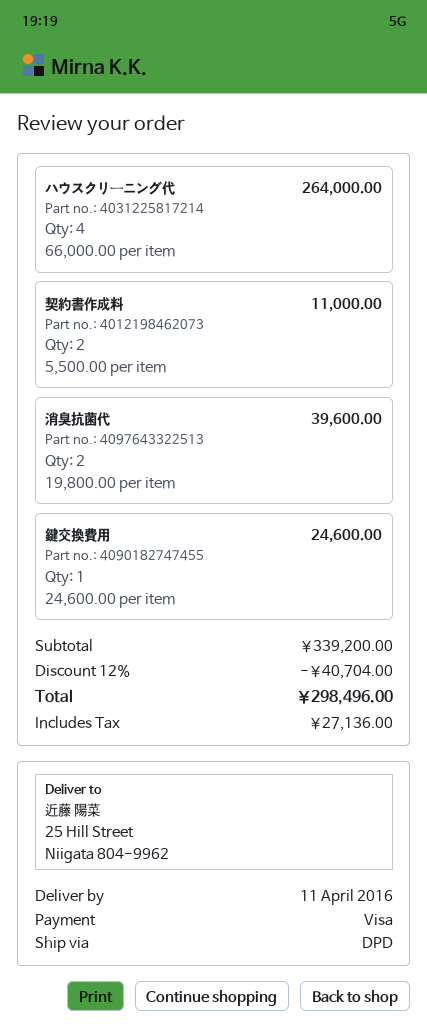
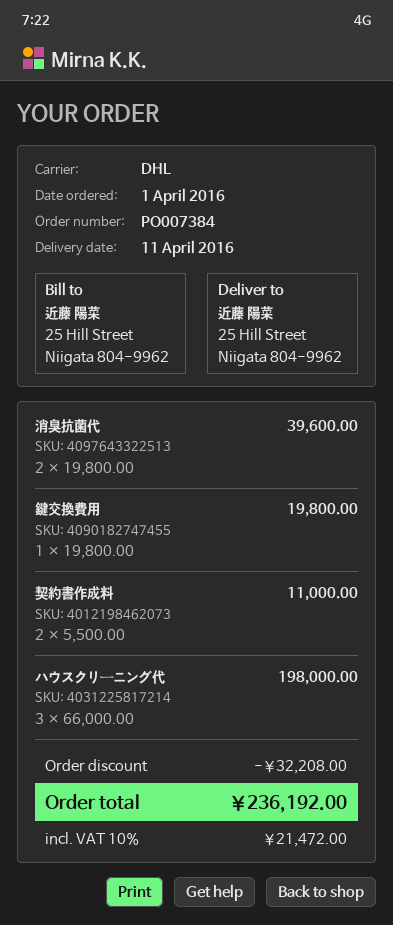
shipping method: DPD -> DHL
ハウスクリーニング代: 4 x 66000.00 = 264000.00 -> 3 x 66000.00 = 198000.00
鍵交換費用: 1 x 24600.00 = 24600.00 -> 1 x 19800.00 = 19800.00
discount: 40704.00 -> 32208.00
tax: 27136.00 -> 21472.00
total: 298496.00 -> 236192.00

